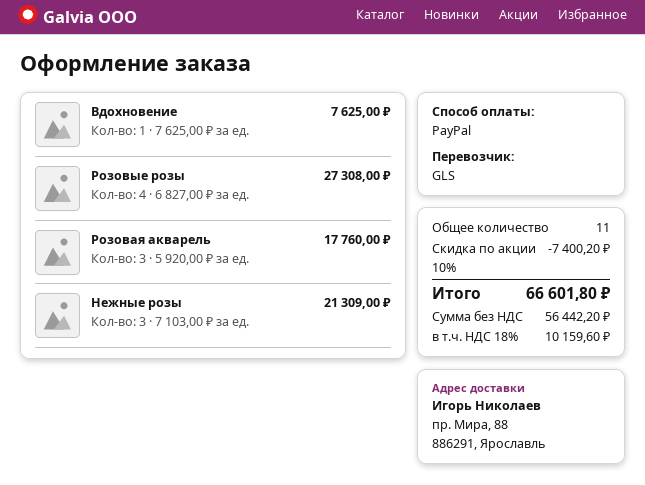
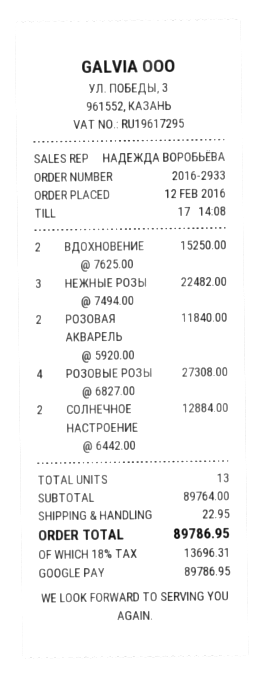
payment method: PayPal -> Google Pay
Вдохновение: 1 x 7625.00 = 7625.00 -> 2 x 7625.00 = 15250.00
Розовая акварель: 3 x 5920.00 = 17760.00 -> 2 x 5920.00 = 11840.00
Нежные розы: 3 x 7103.00 = 21309.00 -> 3 x 7494.00 = 22482.00
СОЛНЕЧНОЕ НАСТРОЕНИЕ: none -> 2 x 6442.00 = 12884.00
total quantity: 11 -> 13
discount: 10% = 7400.20 -> none
shipping: none -> 22.95
tax: 18% = 10159.60 -> 18% = 13696.31
total: 66601.80 -> 89786.95

